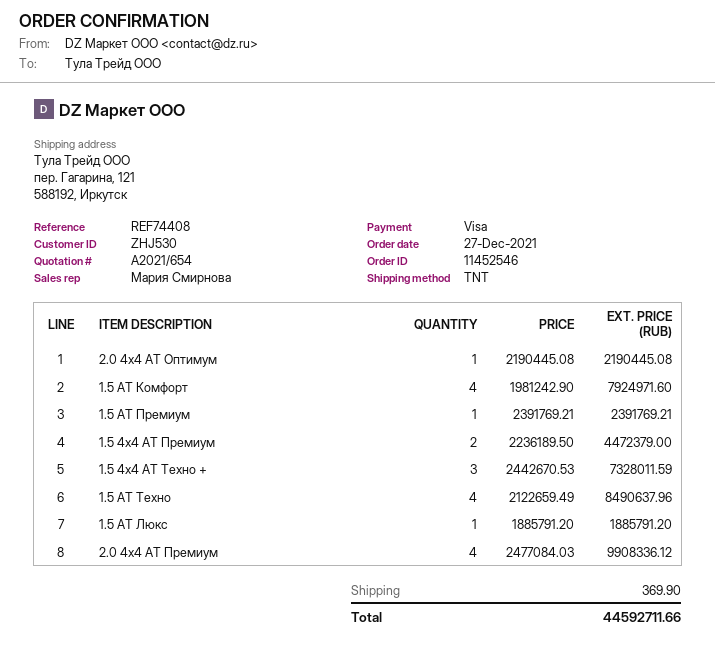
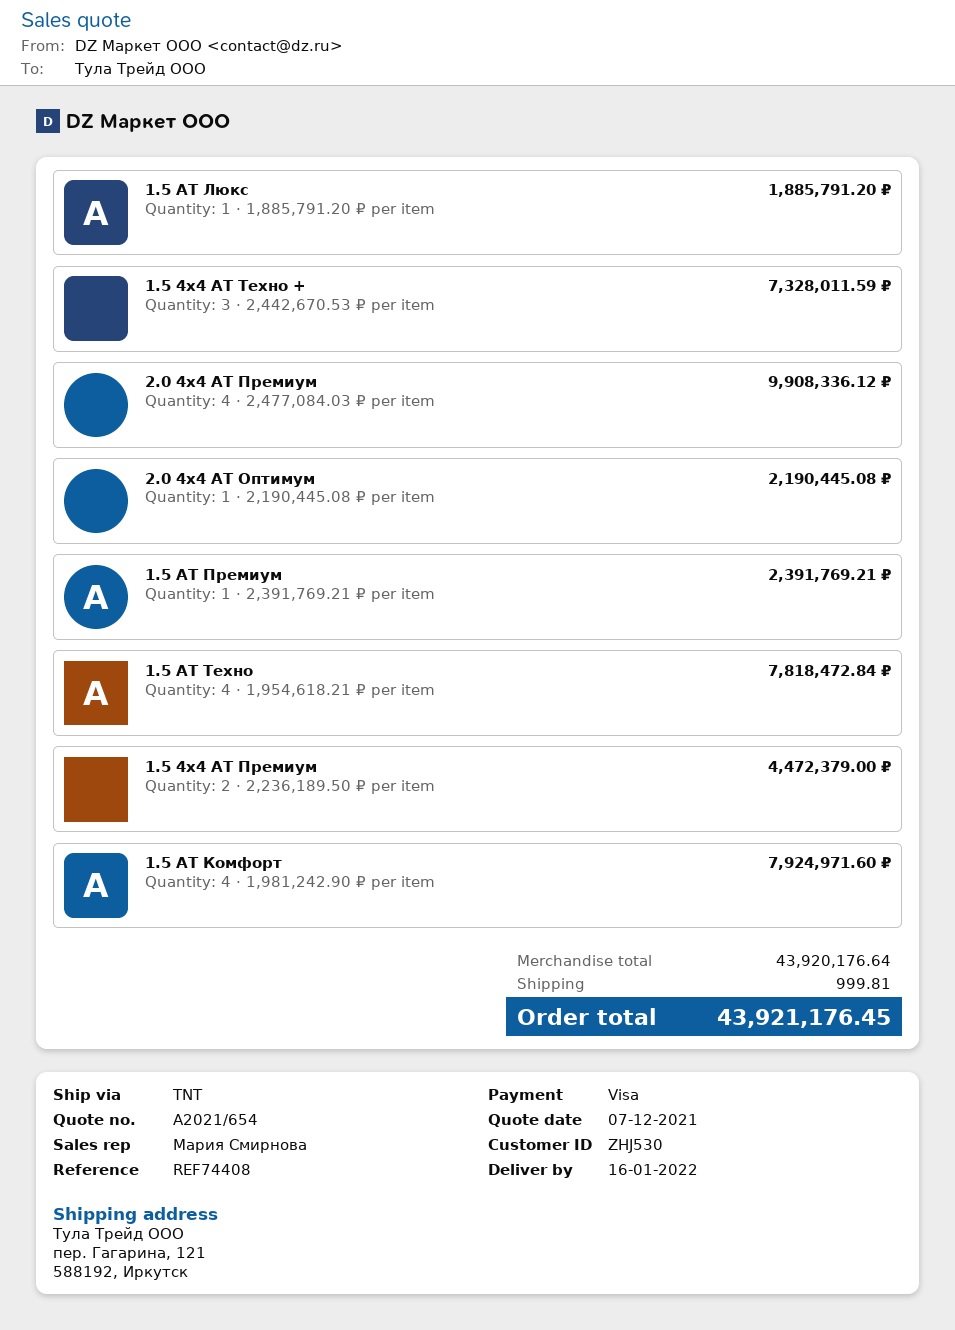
1.5 AT Техно: 4 x 2122659.49 = 8490637.96 -> 4 x 1954618.21 = 7818472.84
shipping: 369.90 -> 999.81
total: 44592711.66 -> 43921176.45

